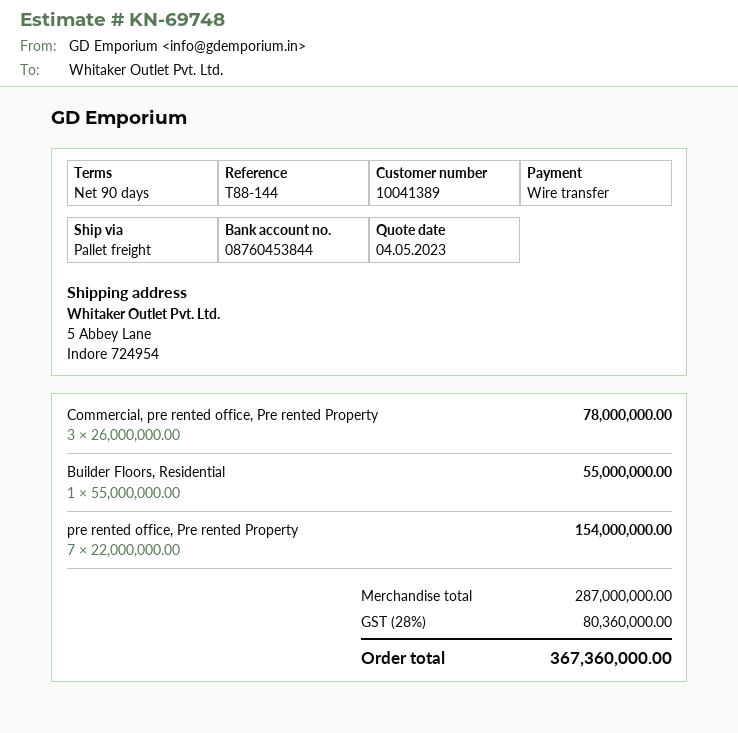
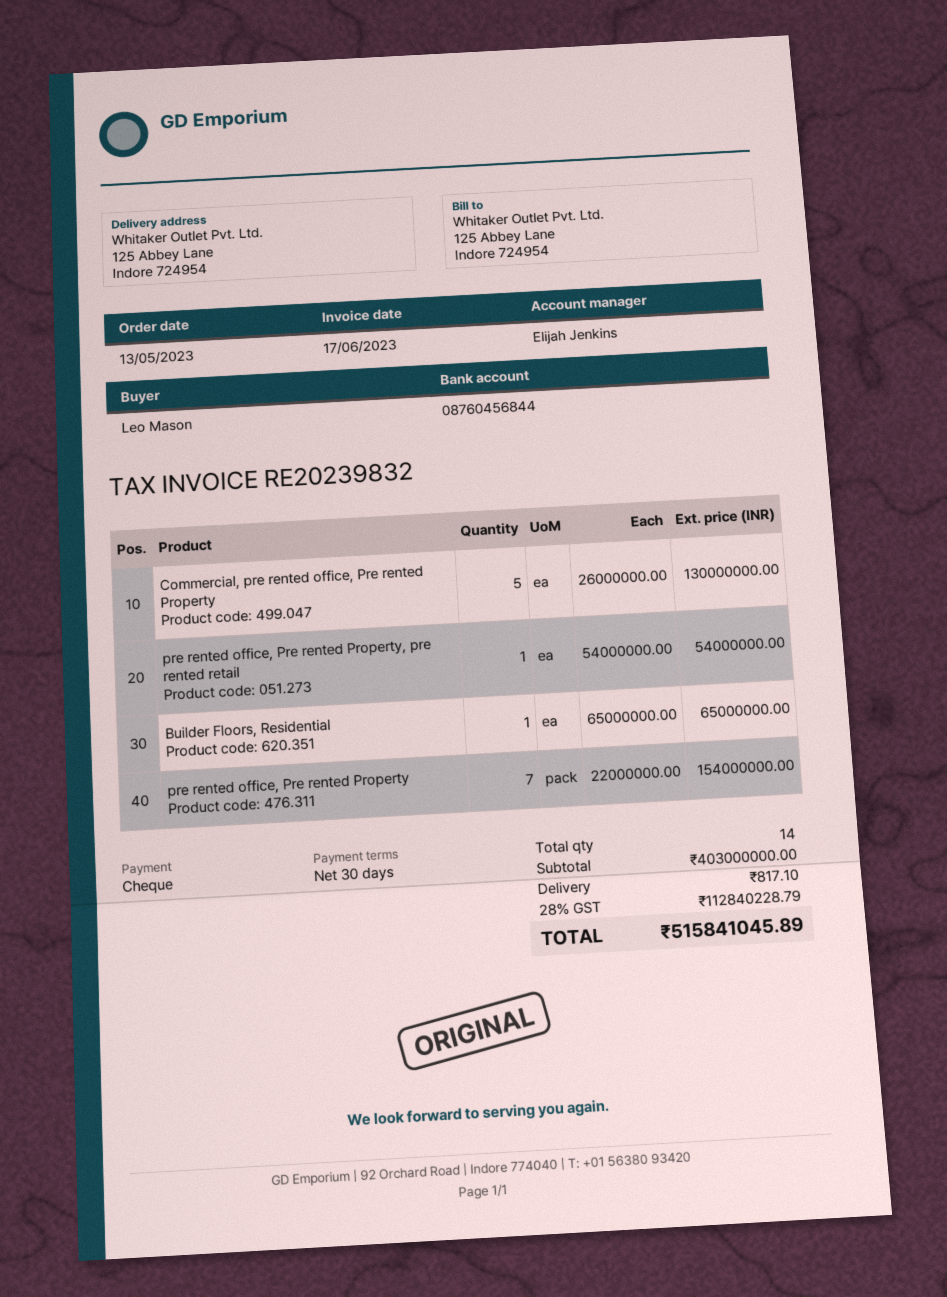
payment terms: 90 days -> 30 days
payment method: bank transfer -> cheque
bank account: 08760453844 -> 08760456844
ship to: 5 Abbey Lane, Indore 724954 -> 125 Abbey Lane, Indore 724954
Commercial, pre rented office, Pre rented Property: 3 x 26000000.00 = 78000000.00 -> 5 x 26000000.00 = 130000000.00
Builder Floors, Residential: 1 x 55000000.00 = 55000000.00 -> 1 x 65000000.00 = 65000000.00
pre rented office, Pre rented Property, pre rented retail: none -> 1 x 54000000.00 = 54000000.00
subtotal: 287000000.00 -> 403000000.00
shipping: none -> 817.10
tax: 28% = 80360000.00 -> 28% = 112840228.79
total: 367360000.00 -> 515841045.89

